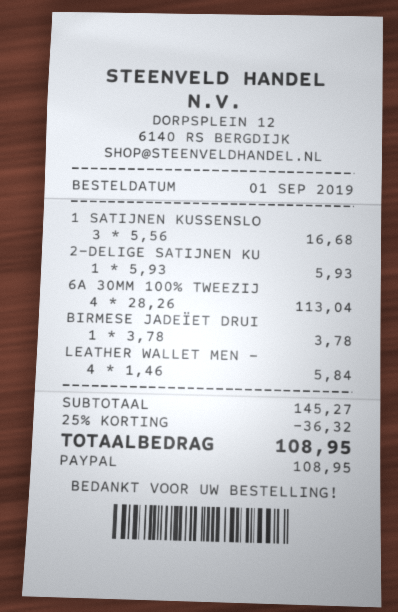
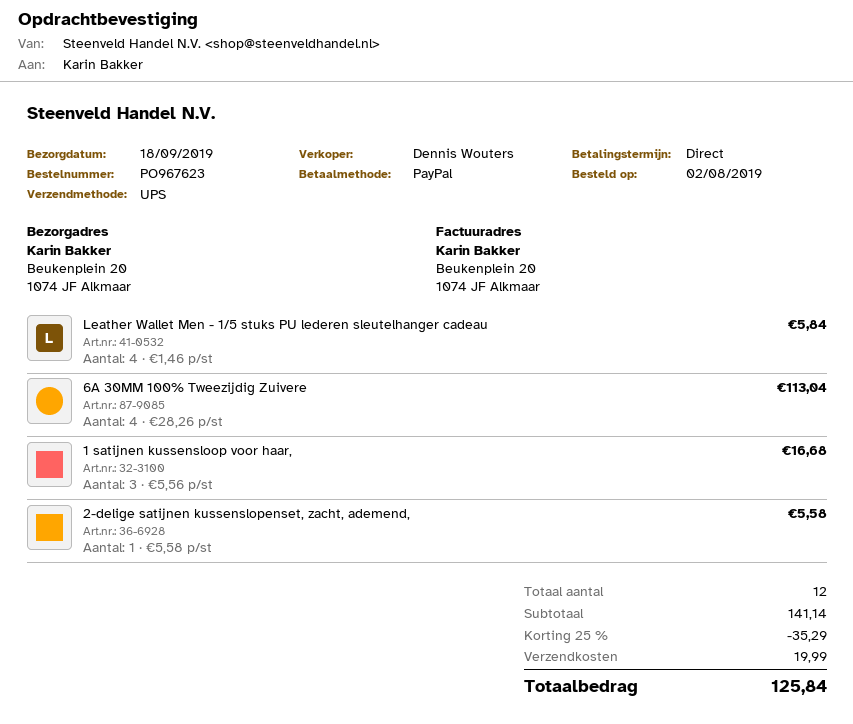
order date: 2019-09-01 -> 2019-08-02
2-DELIGE SATIJNEN KU: 1 x 5.93 = 5.93 -> 1 x 5.58 = 5.58
BIRMESE JADEÏET DRUI: 1 x 3.78 = 3.78 -> none
subtotal: 145.27 -> 141.14
discount: 25% = 36.32 -> 25% = 35.29
shipping: none -> 19.99
total: 108.95 -> 125.84

